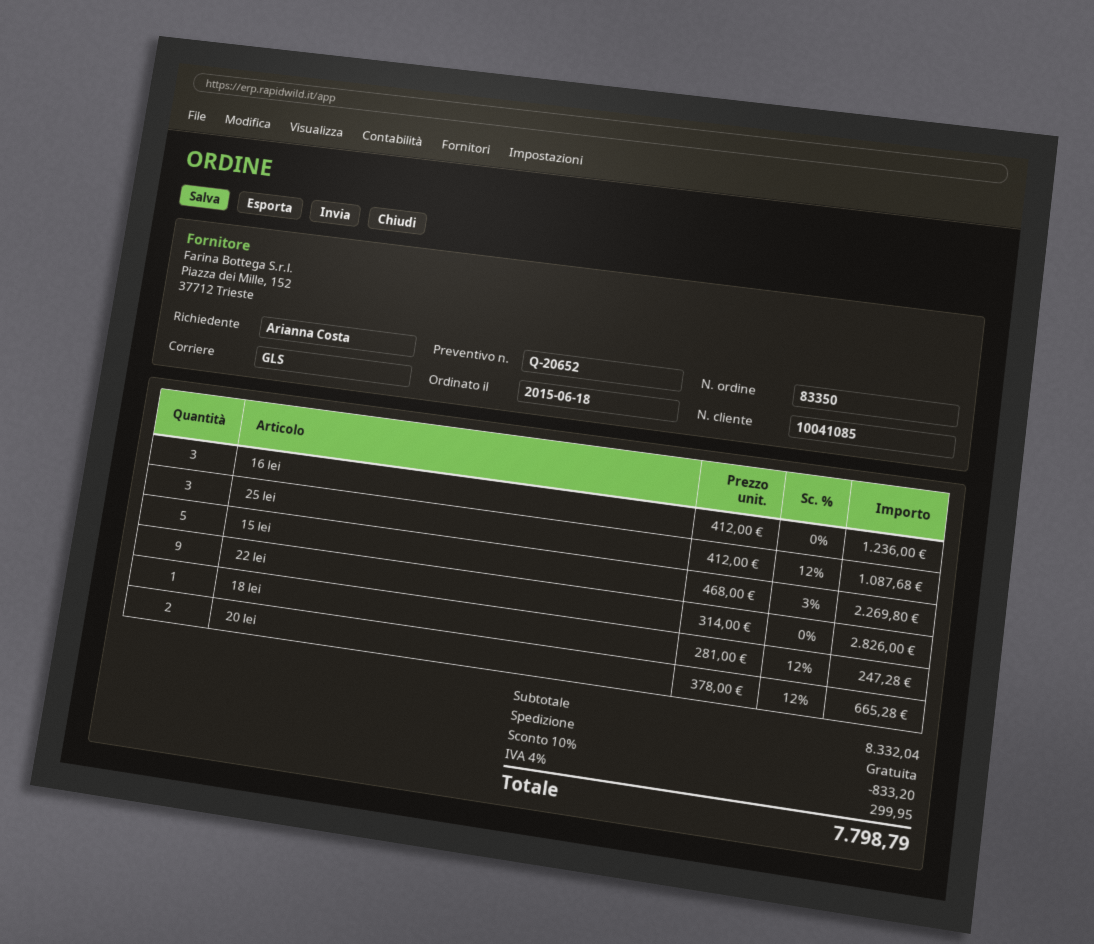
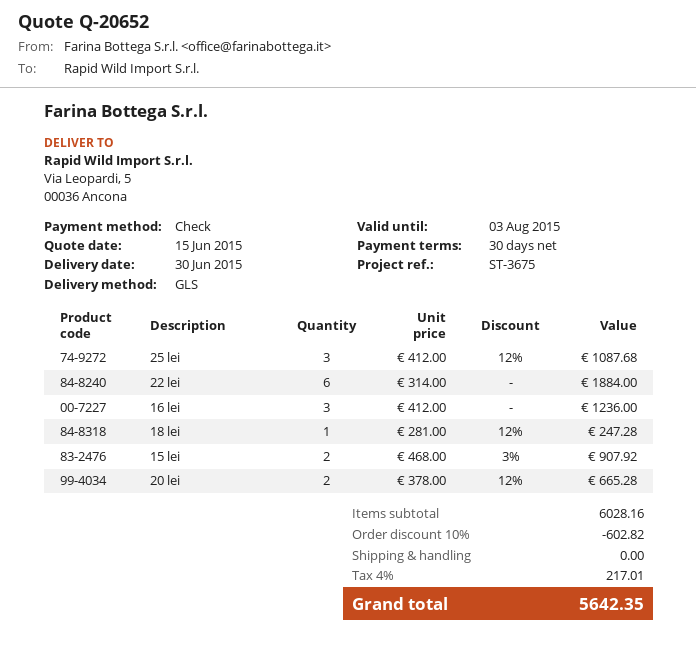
15 lei: 5 x 468.00 - 3% = 2269.80 -> 2 x 468.00 - 3% = 907.92
22 lei: 9 x 314.00 = 2826.00 -> 6 x 314.00 = 1884.00
subtotal: 8332.04 -> 6028.16
discount: 10% = 833.20 -> 10% = 602.82
tax: 4% = 299.95 -> 4% = 217.01
total: 7798.79 -> 5642.35

